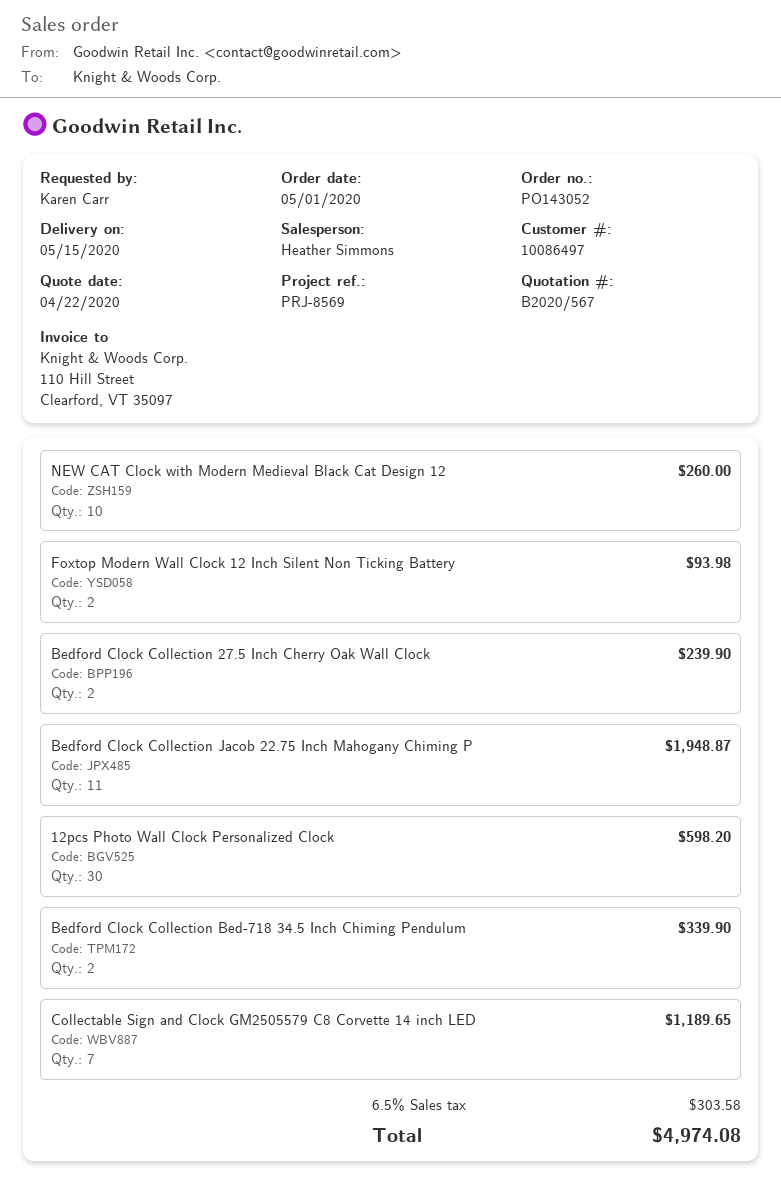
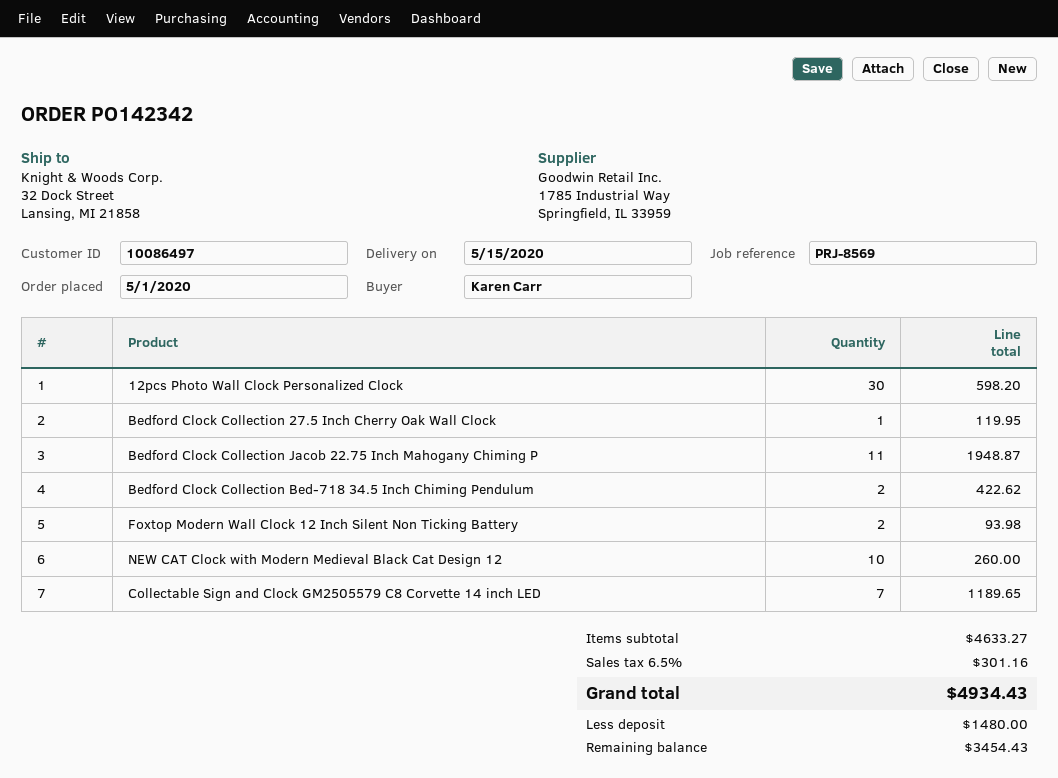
order number: PO143052 -> PO142342
Bedford Clock Collection 27.5 Inch Cherry Oak Wall Clock: 2 for 239.90 -> 1 for 119.95
Bedford Clock Collection Bed-718 34.5 Inch Chiming Pendulum: 2 for 339.90 -> 2 for 422.62
tax: 6.5% = 303.58 -> 6.5% = 301.16
total: 4974.08 -> 4934.43

